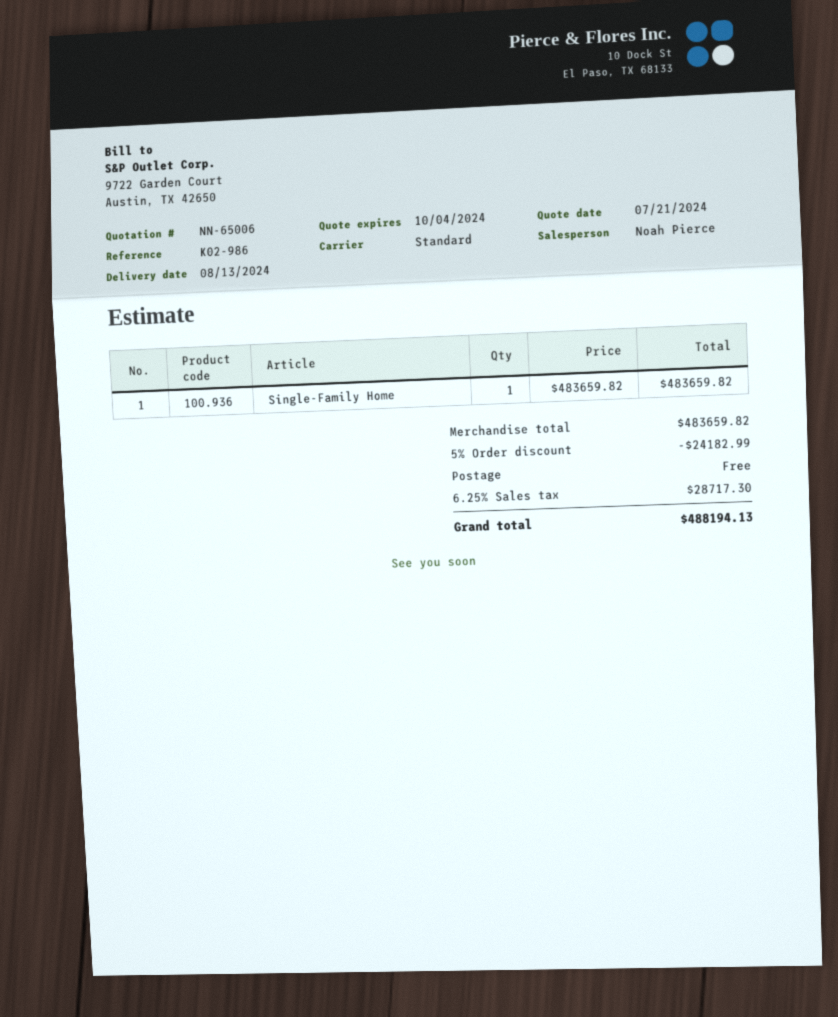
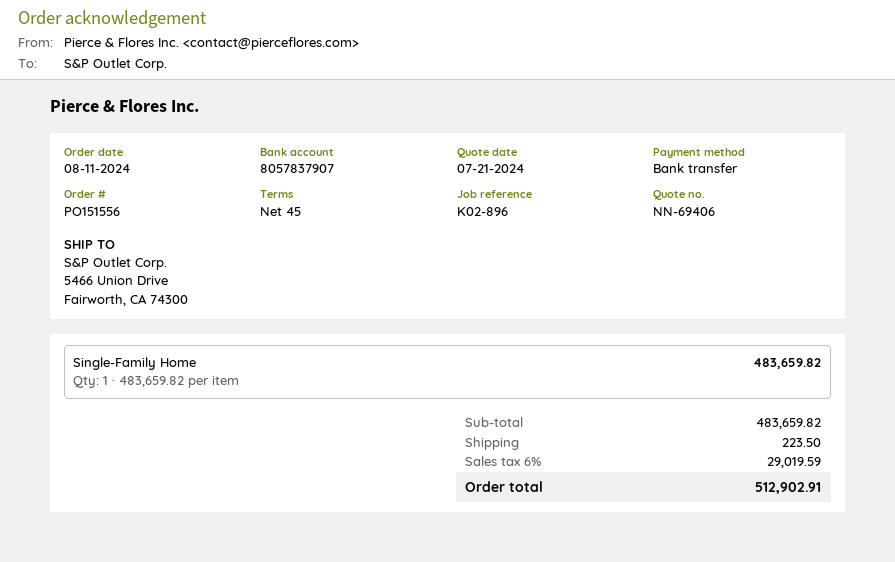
quote number: NN-65006 -> NN-69406
reference: K02-986 -> K02-896
discount: 5% = 24182.99 -> none
shipping: 0.00 -> 223.50
tax: 6.25% = 28717.30 -> 6% = 29019.59
total: 488194.13 -> 512902.91

